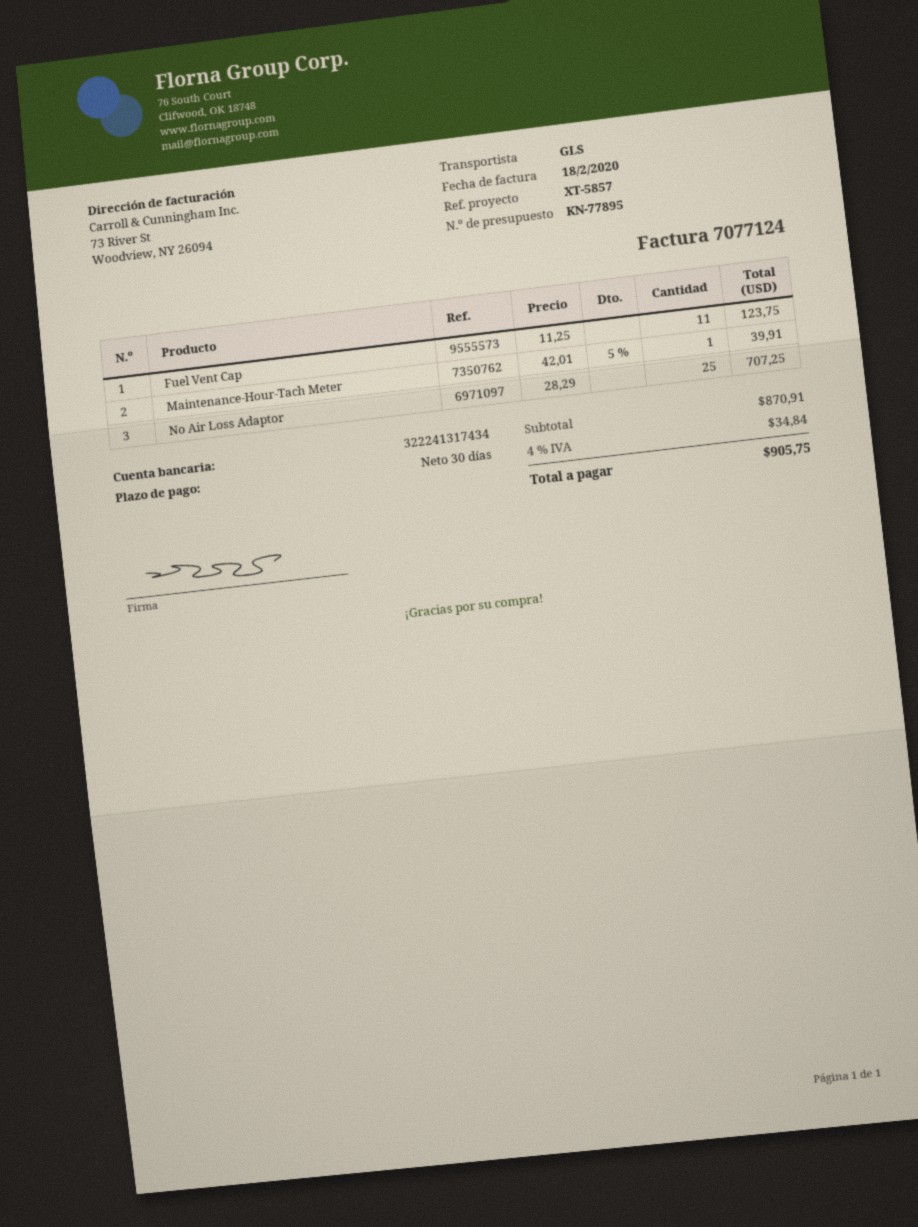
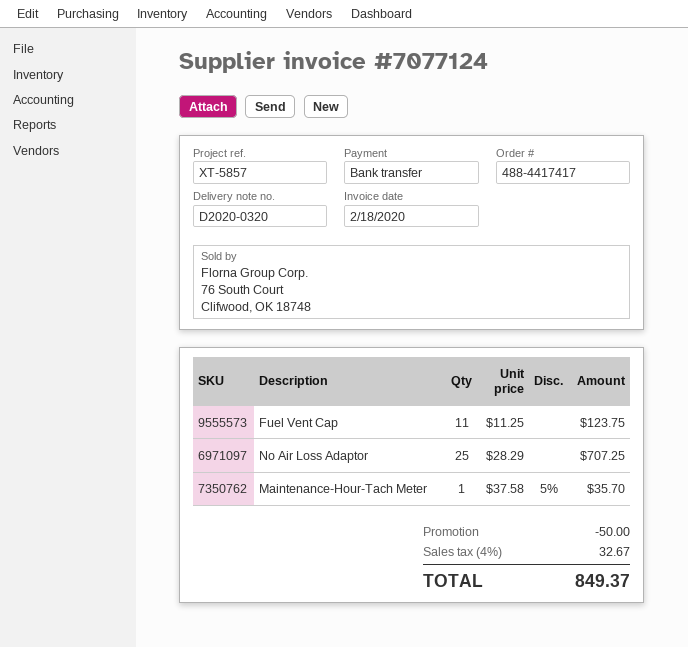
Maintenance-Hour-Tach Meter: 1 x 42.01 - 5% = 39.91 -> 1 x 37.58 - 5% = 35.70
discount: none -> 50.00
tax: 4% = 34.84 -> 4% = 32.67
total: 905.75 -> 849.37

